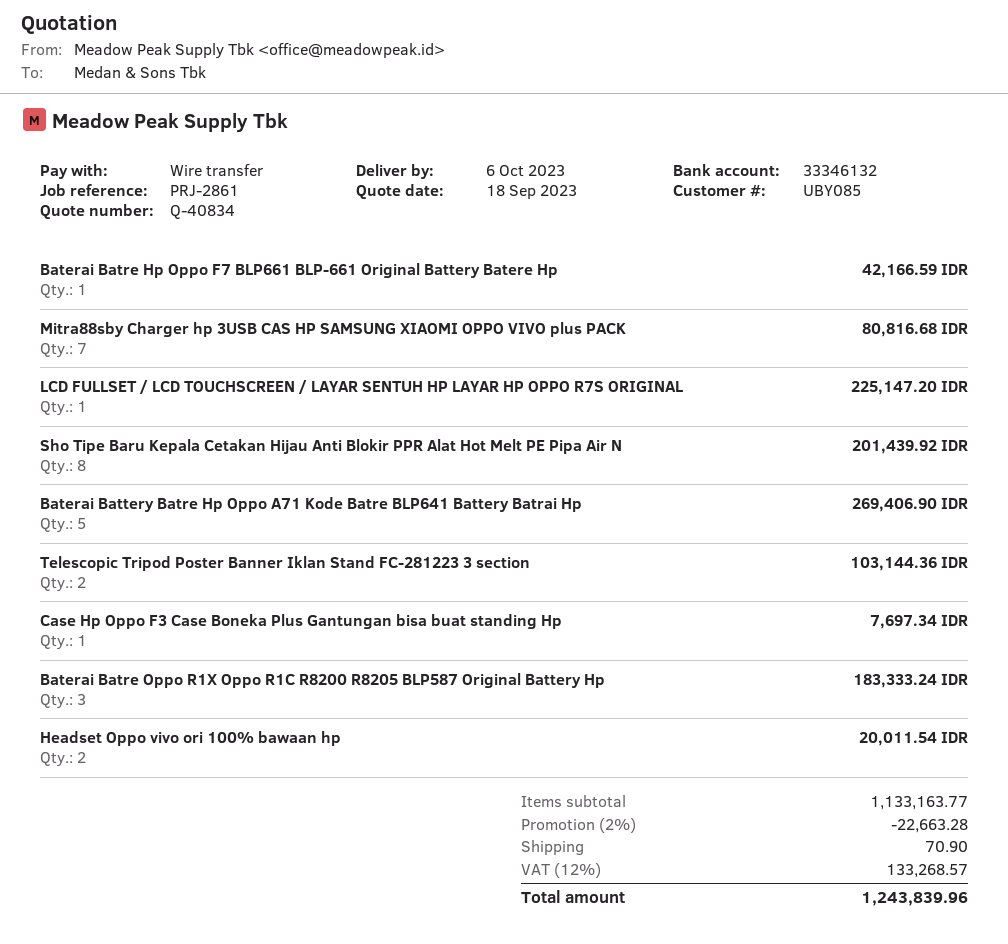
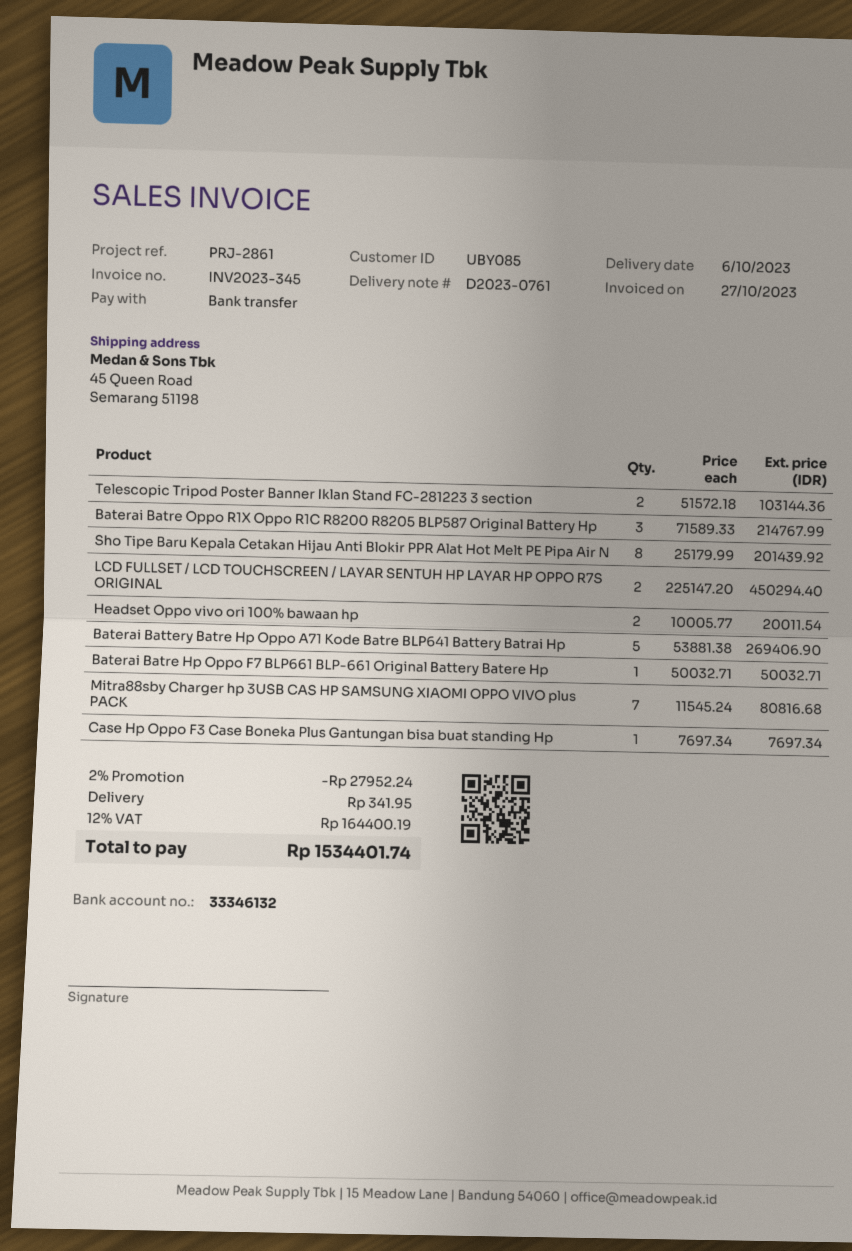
Baterai Batre Hp Oppo F7 BLP661 BLP-661 Original Battery Batere Hp: 1 for 42166.59 -> 1 for 50032.71
LCD FULLSET / LCD TOUCHSCREEN / LAYAR SENTUH HP LAYAR HP OPPO R7S ORIGINAL: 1 for 225147.20 -> 2 for 450294.40
Baterai Batre Oppo R1X Oppo R1C R8200 R8205 BLP587 Original Battery Hp: 3 for 183333.24 -> 3 for 214767.99
discount: 2% = 22663.28 -> 2% = 27952.24
shipping: 70.90 -> 341.95
tax: 12% = 133268.57 -> 12% = 164400.19
total: 1243839.96 -> 1534401.74

